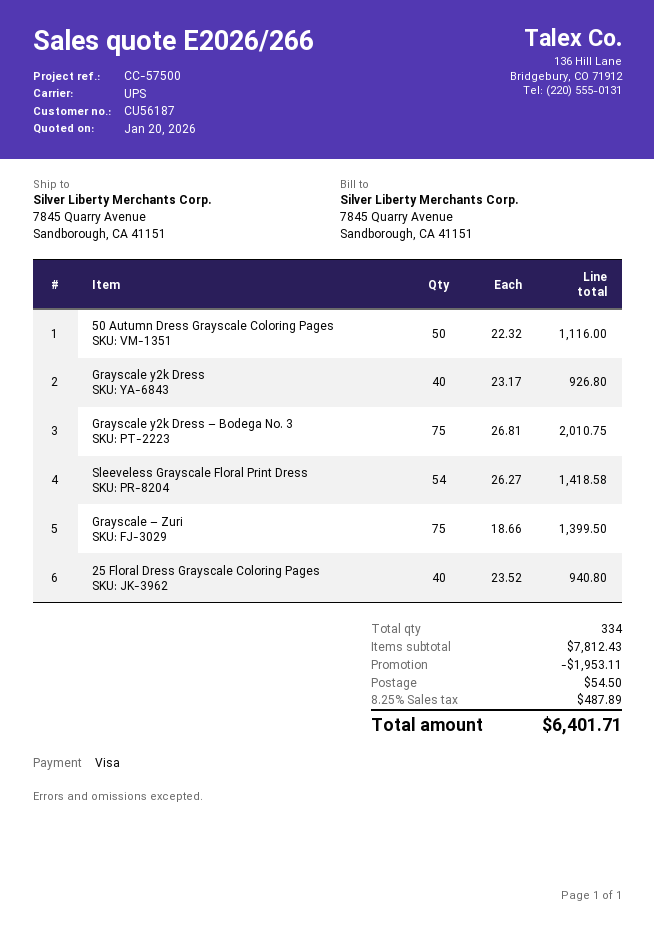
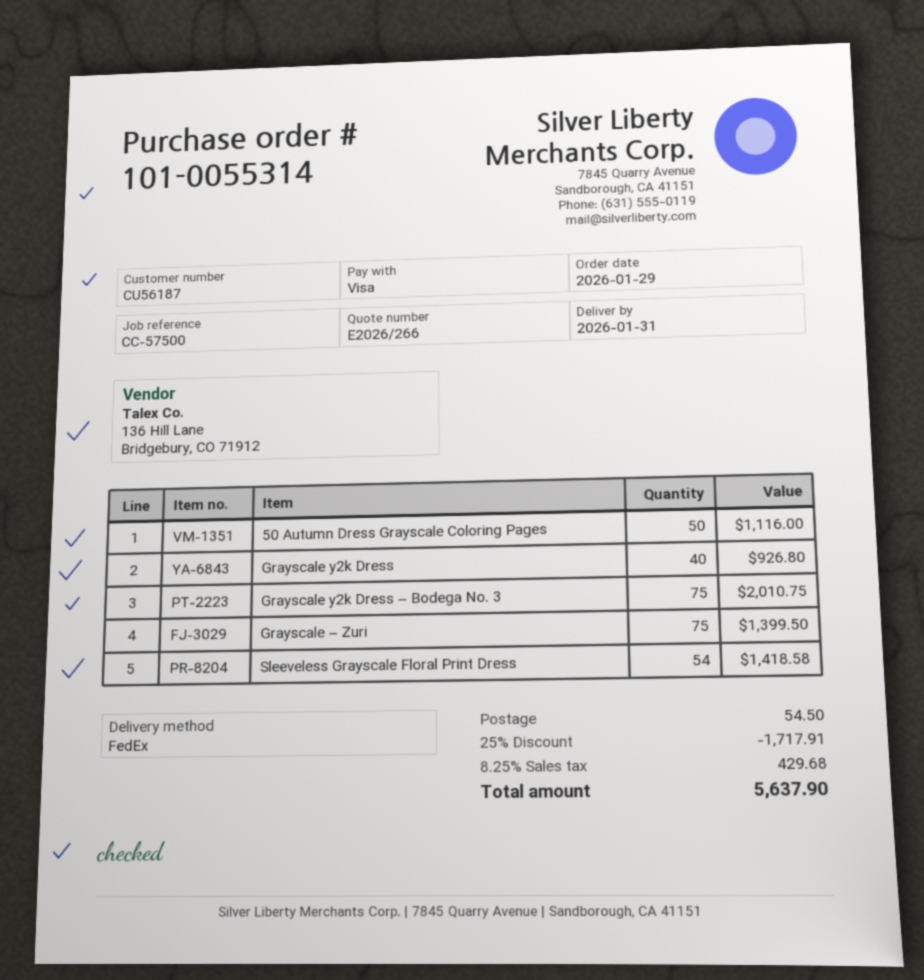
shipping method: UPS -> FedEx
25 Floral Dress Grayscale Coloring Pages: 40 for 940.80 -> none
discount: 1953.11 -> 1717.91
tax: 8.25% = 487.89 -> 8.25% = 429.68
total: 6401.71 -> 5637.90

